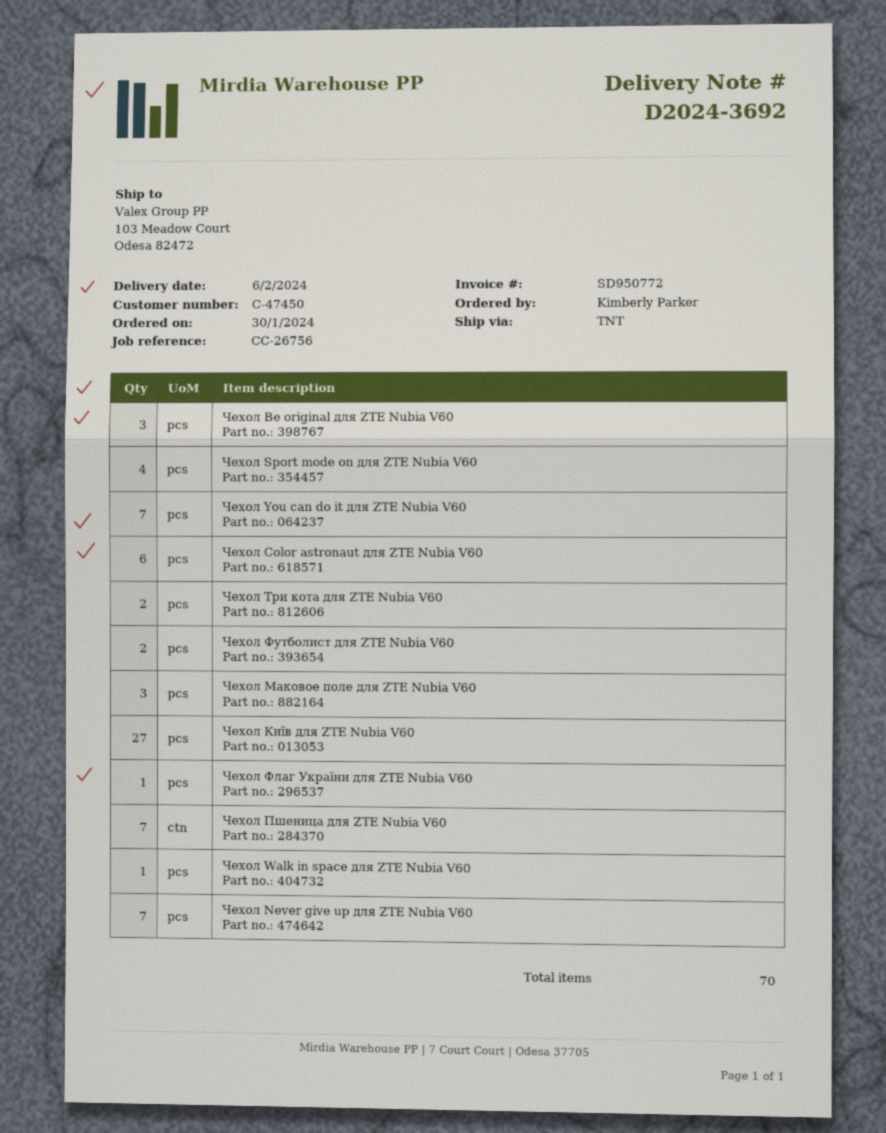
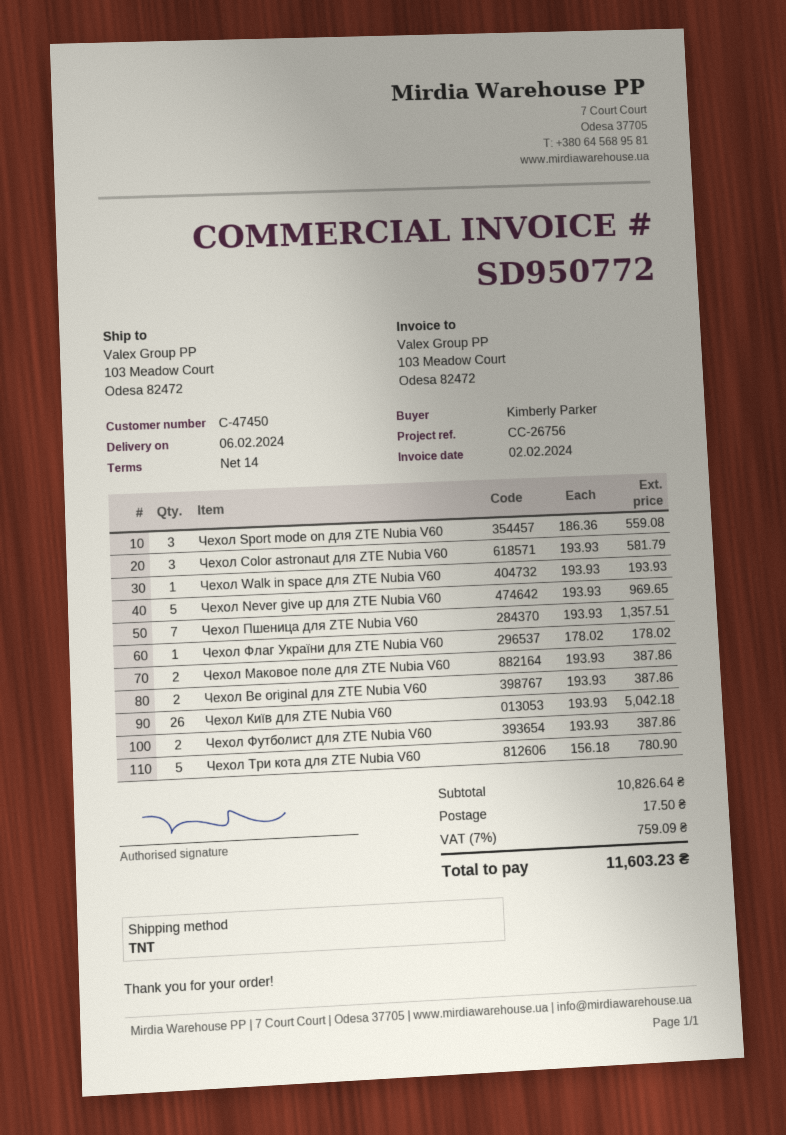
Чехол Be original для ZTE Nubia V60: 3 -> 2
Чехол Sport mode on для ZTE Nubia V60: 4 -> 3
Чехол You can do it для ZTE Nubia V60: 7 -> none
Чехол Color astronaut для ZTE Nubia V60: 6 -> 3
Чехол Три кота для ZTE Nubia V60: 2 -> 5
Чехол Маковое поле для ZTE Nubia V60: 3 -> 2
Чехол Київ для ZTE Nubia V60: 27 -> 26
Чехол Never give up для ZTE Nubia V60: 7 -> 5

